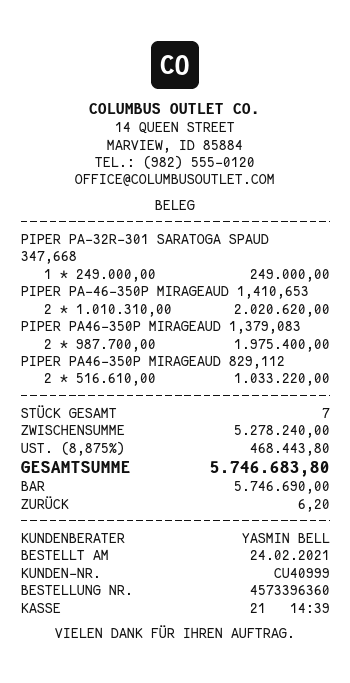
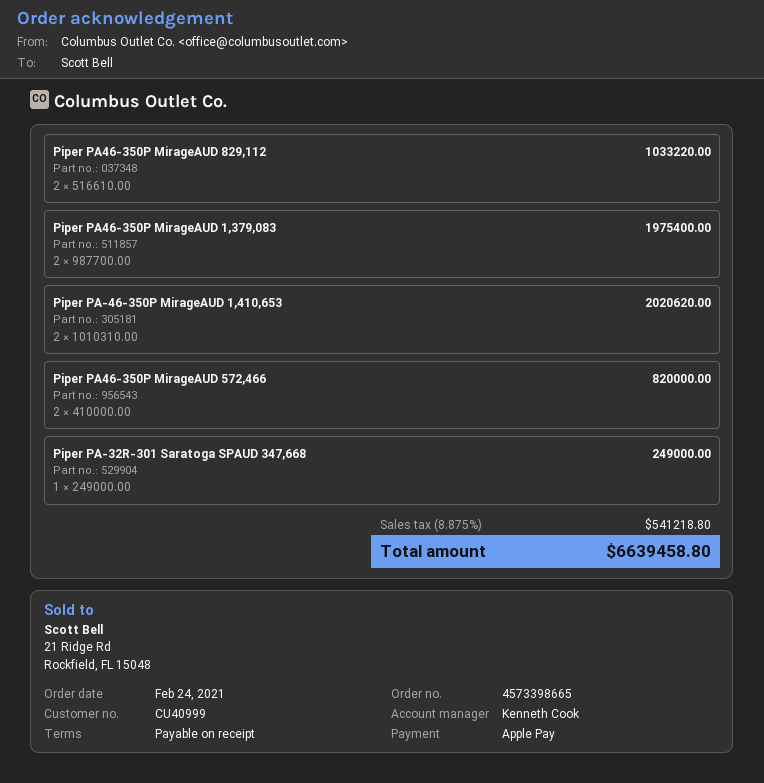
order number: 4573396360 -> 4573398665
sales rep: YASMIN BELL -> Kenneth Cook
payment method: cash -> Apple Pay
Piper PA46-350P MirageAUD 572,466: none -> 2 x 410000.00 = 820000.00
tax: 8.875% = 468443.80 -> 8.875% = 541218.80
total: 5746683.80 -> 6639458.80

